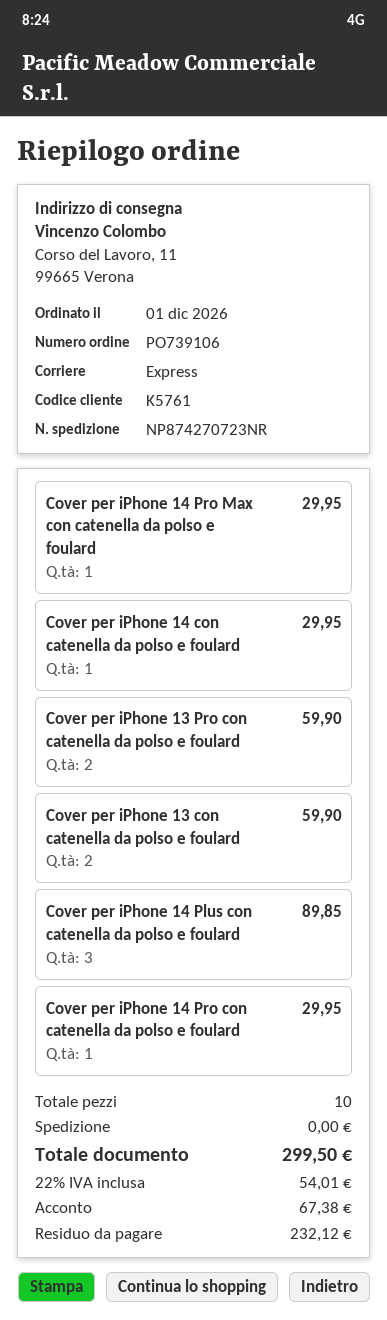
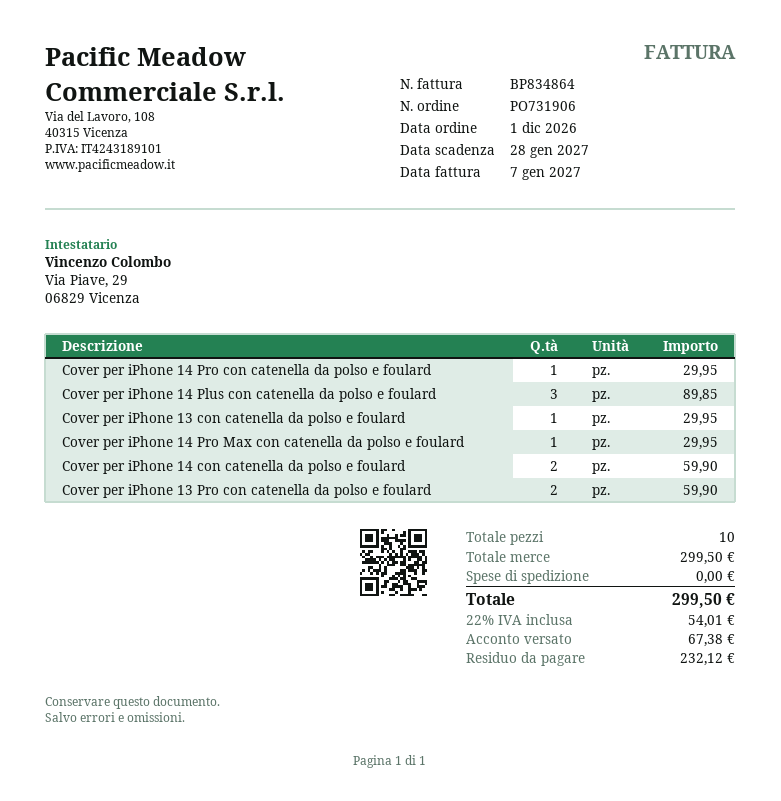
order number: PO739106 -> PO731906
Cover per iPhone 14 con catenella da polso e foulard: 1 for 29.95 -> 2 for 59.90
Cover per iPhone 13 con catenella da polso e foulard: 2 for 59.90 -> 1 for 29.95

